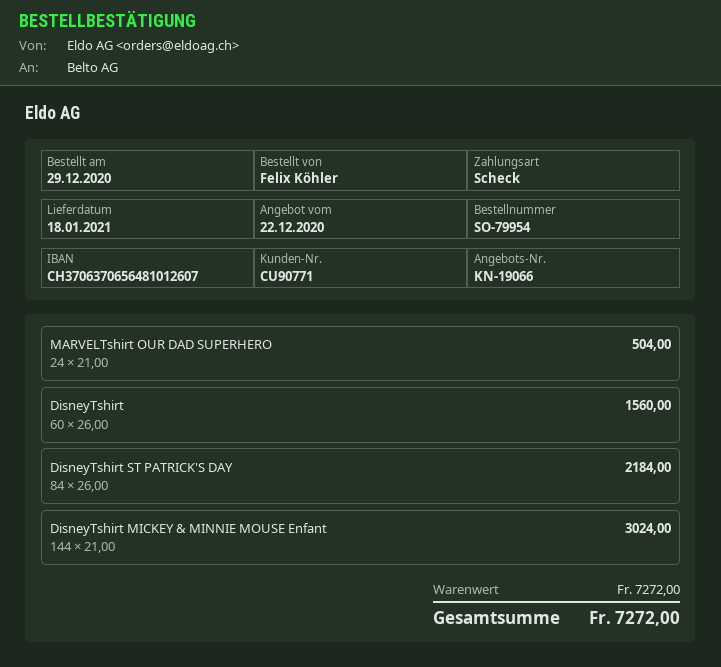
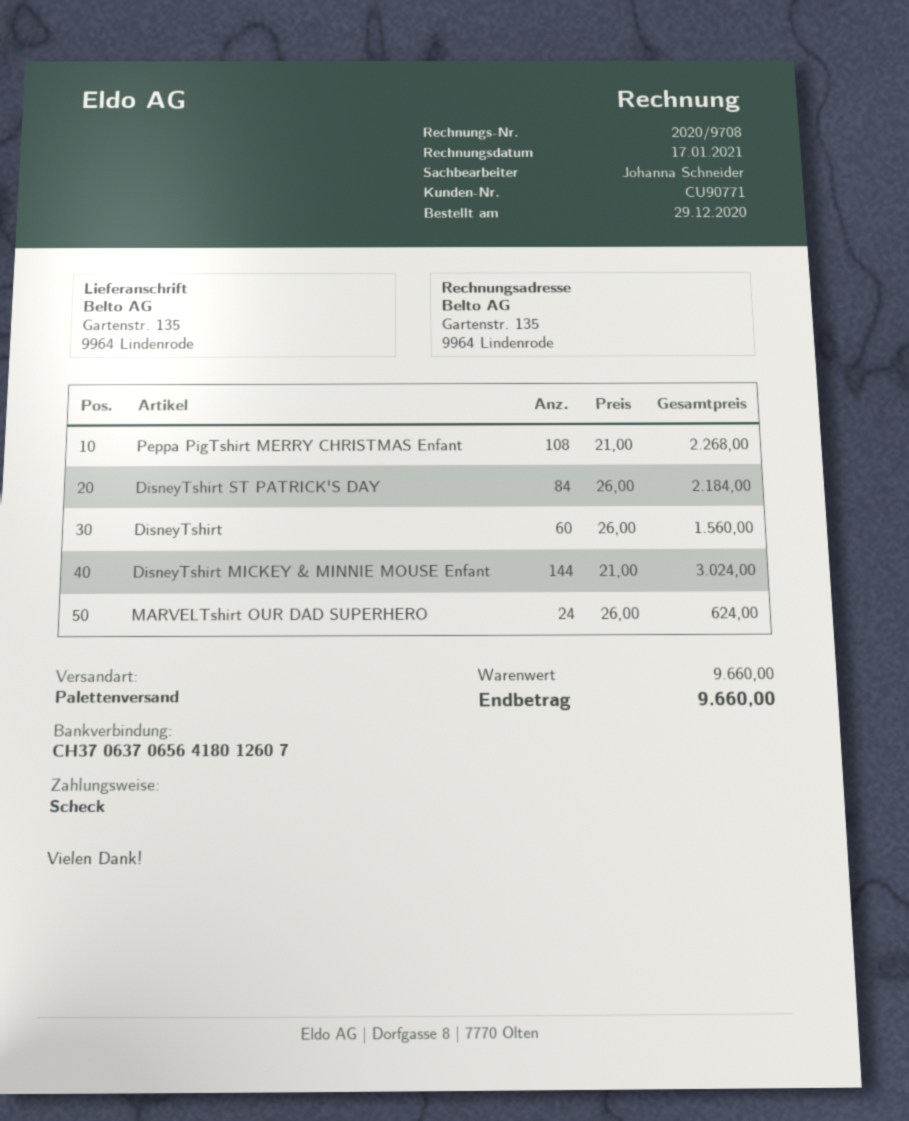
bank account: CH3706370656481012607 -> CH3706370656418012607
MARVELTshirt OUR DAD SUPERHERO: 24 x 21.00 = 504.00 -> 24 x 26.00 = 624.00
Peppa PigTshirt MERRY CHRISTMAS Enfant: none -> 108 x 21.00 = 2268.00
subtotal: 7272.00 -> 9660.00
total: 7272.00 -> 9660.00

